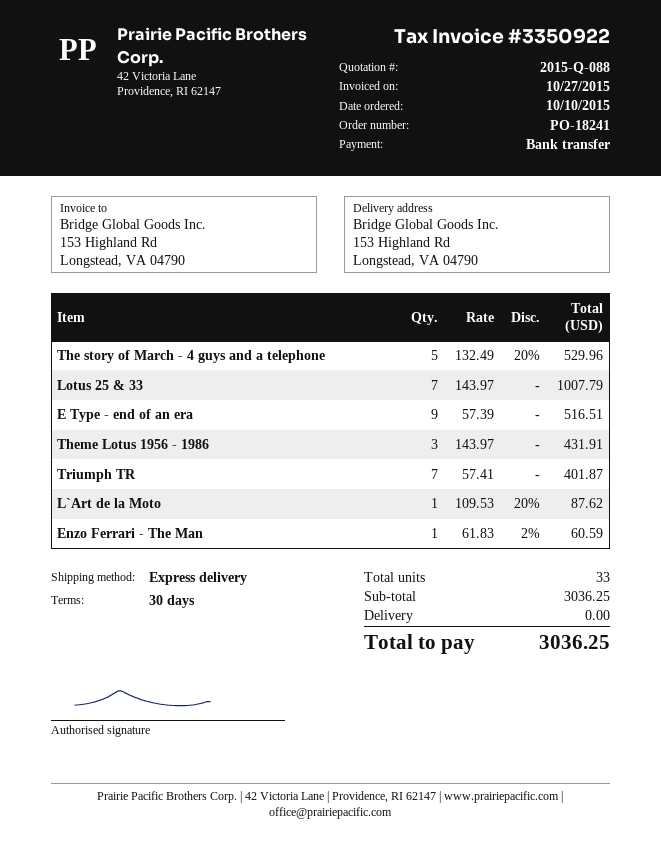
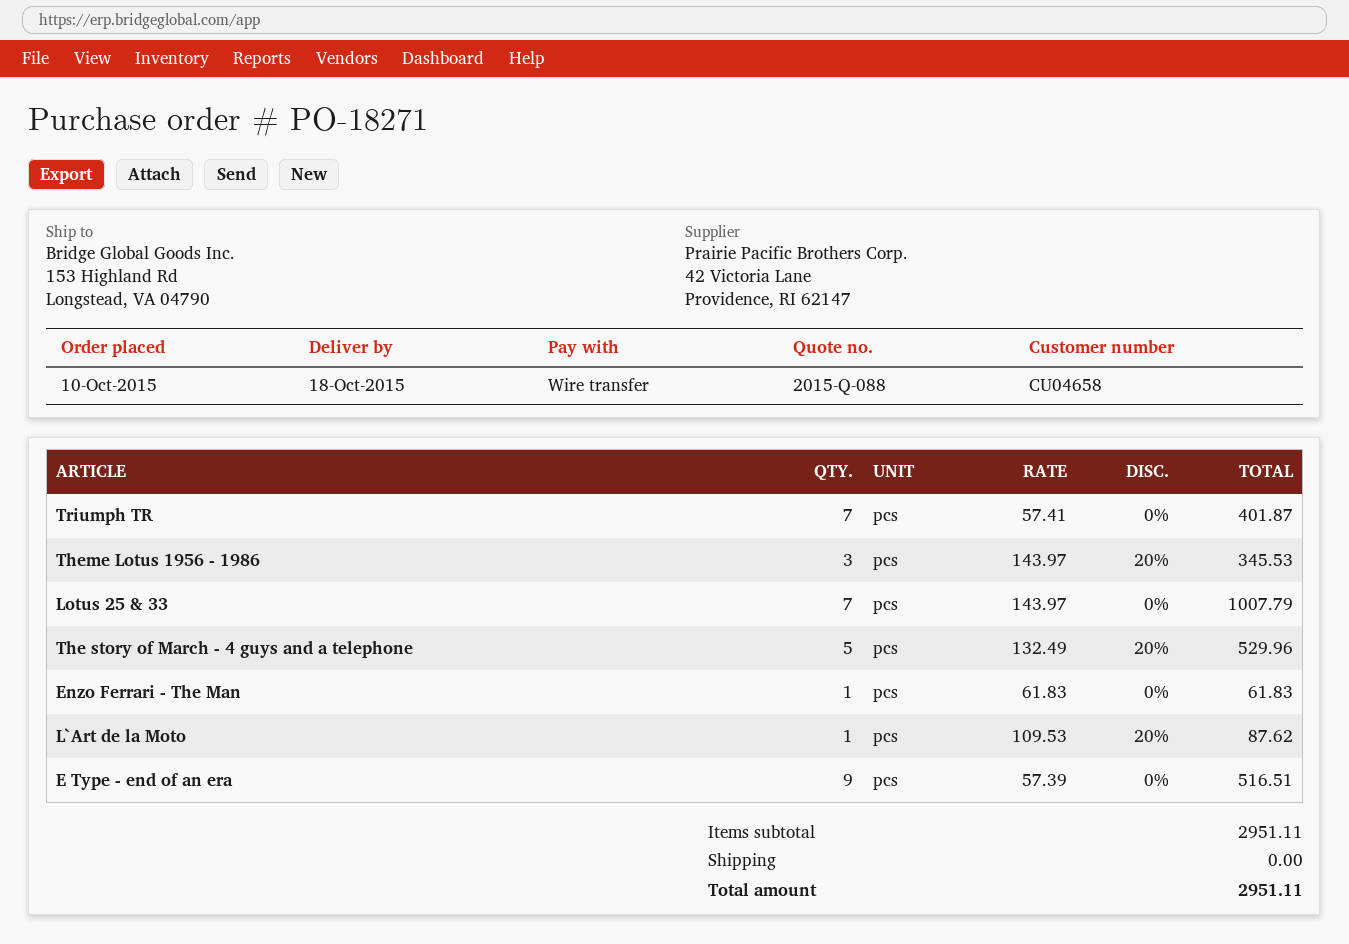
order number: PO-18241 -> PO-18271
Theme Lotus 1956 - 1986: 3 x 143.97 = 431.91 -> 3 x 143.97 - 20% = 345.53
Enzo Ferrari - The Man: 1 x 61.83 - 2% = 60.59 -> 1 x 61.83 = 61.83
subtotal: 3036.25 -> 2951.11
total: 3036.25 -> 2951.11

